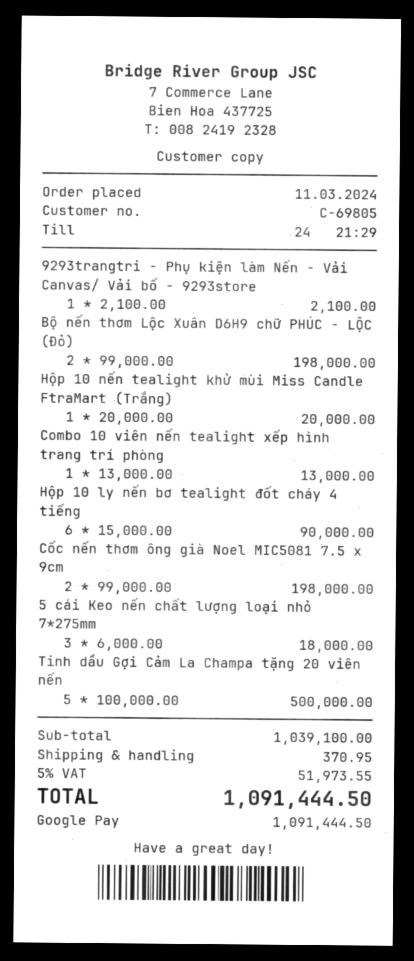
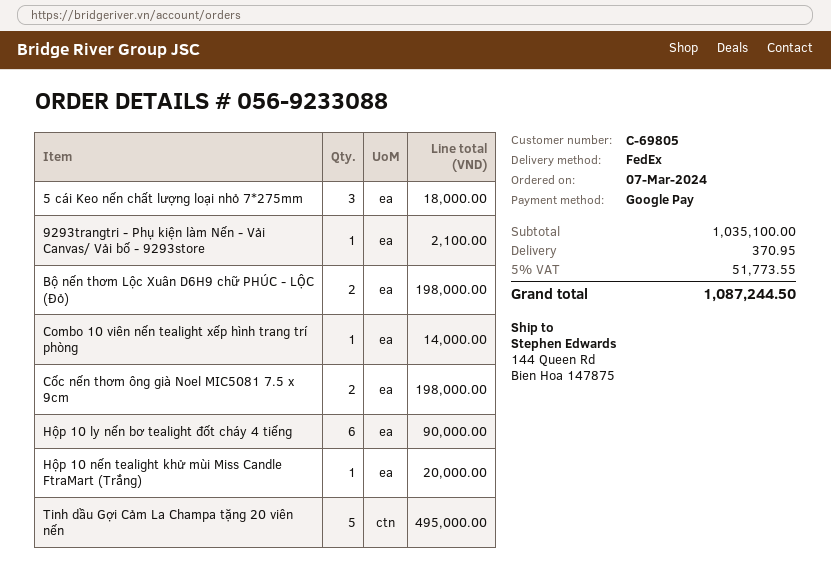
order date: 2024-03-11 -> 2024-03-07
Combo 10 viên nến tealight xếp hình trang trí phòng: 1 for 13000.00 -> 1 for 14000.00
Tinh dầu Gợi Cảm La Champa tặng 20 viên nến: 5 for 500000.00 -> 5 for 495000.00
subtotal: 1039100.00 -> 1035100.00
tax: 5% = 51973.55 -> 5% = 51773.55
total: 1091444.50 -> 1087244.50

